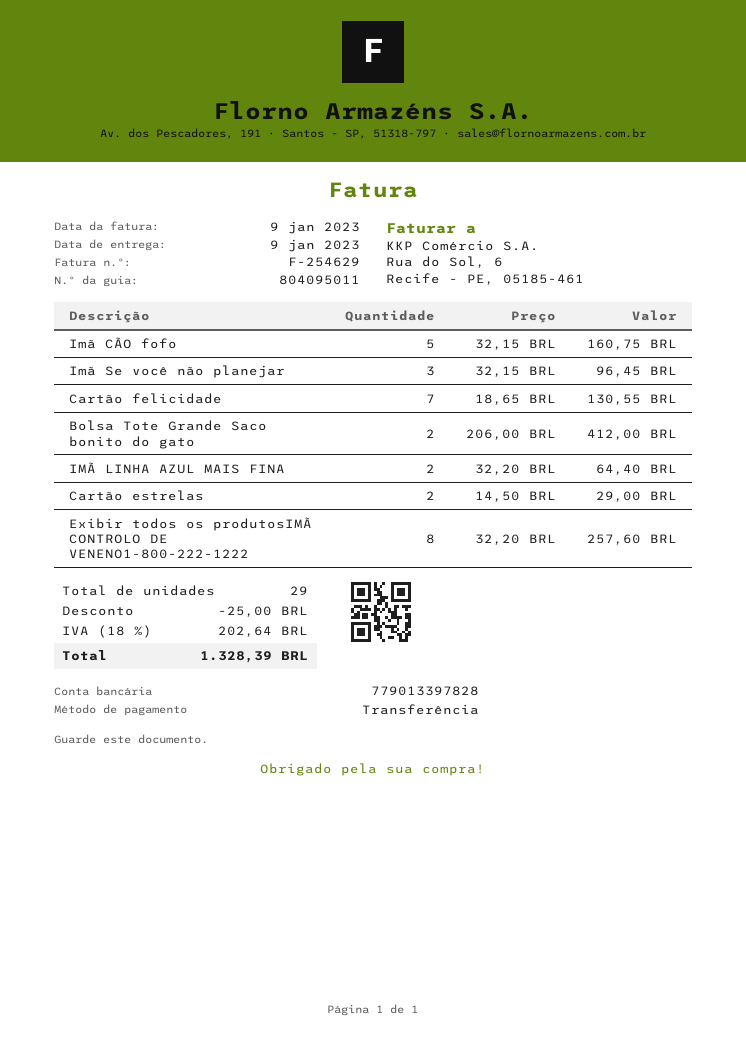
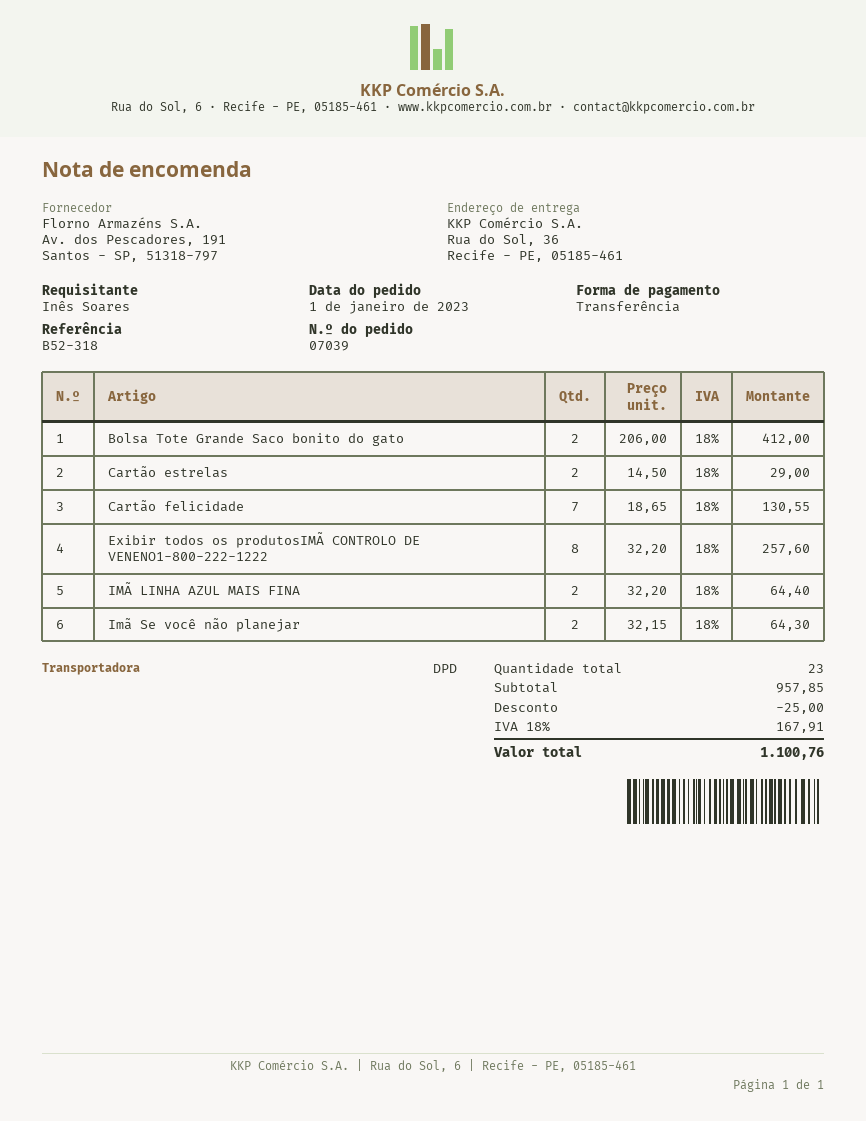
Imã CÃO fofo: 5 x 32.15 = 160.75 -> none
Imã Se você não planejar: 3 x 32.15 = 96.45 -> 2 x 32.15 = 64.30
total quantity: 29 -> 23
tax: 18% = 202.64 -> 18% = 167.91
total: 1328.39 -> 1100.76

